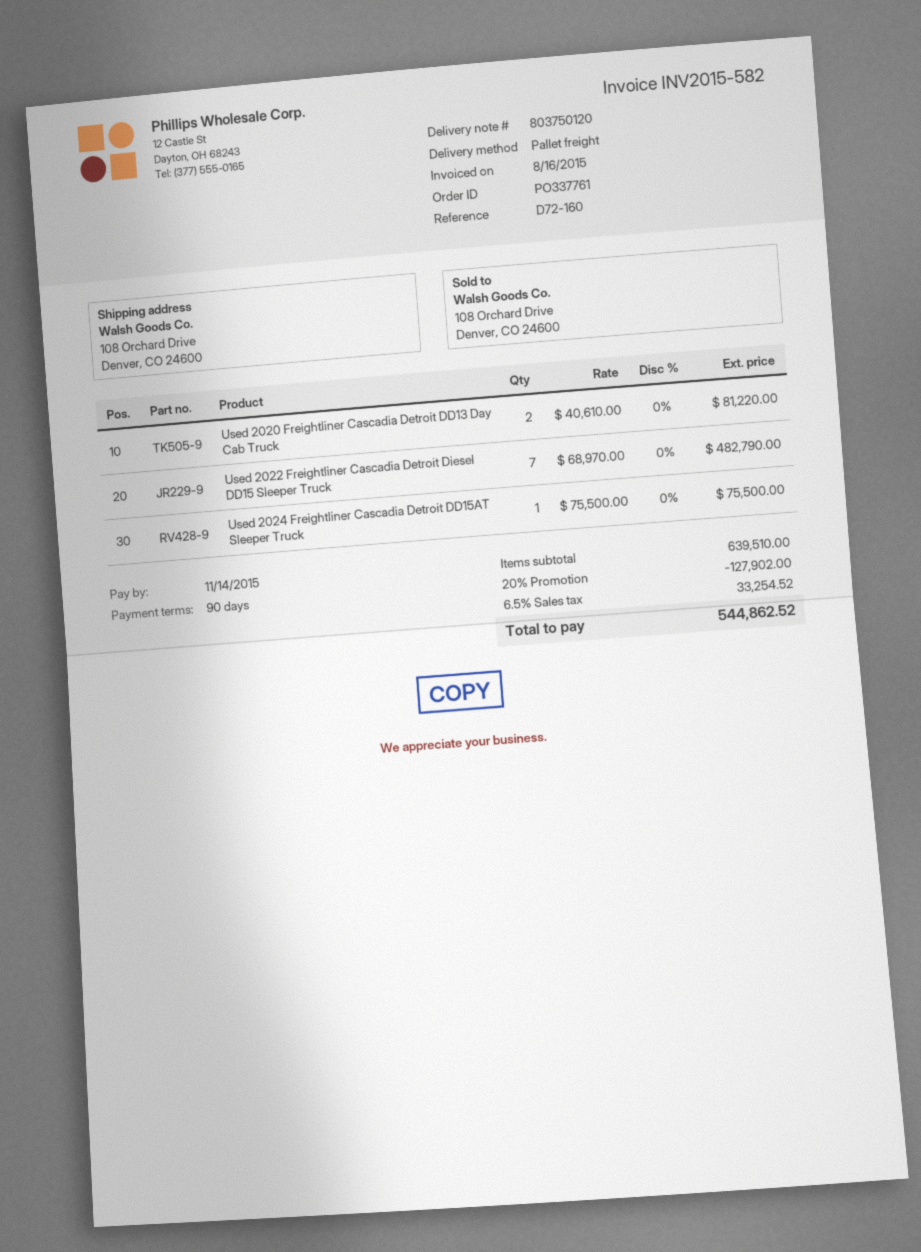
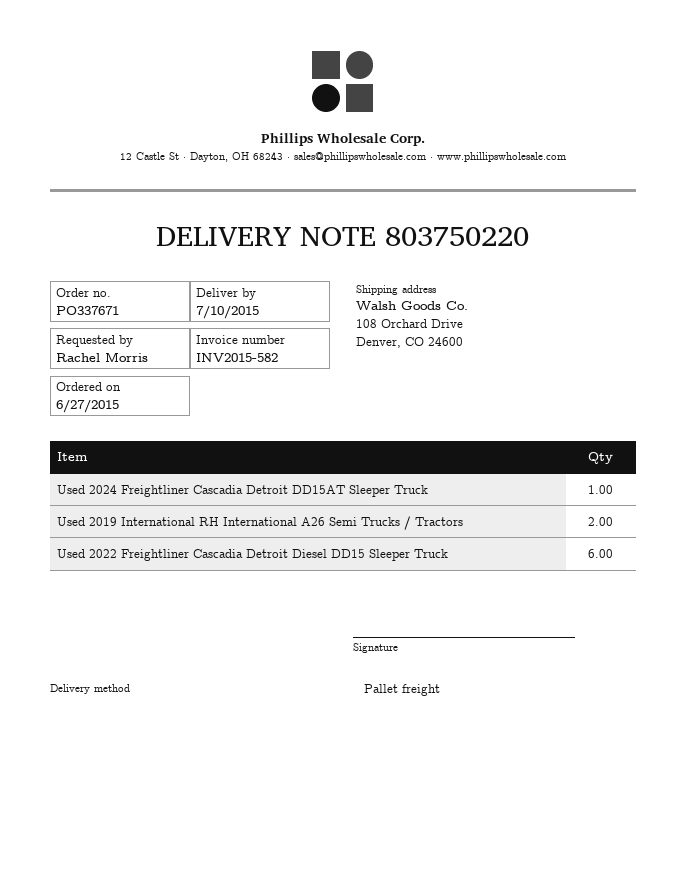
order number: PO337761 -> PO337671
delivery note number: 803750120 -> 803750220
Used 2020 Freightliner Cascadia Detroit DD13 Day Cab Truck: 2 -> none
Used 2022 Freightliner Cascadia Detroit Diesel DD15 Sleeper Truck: 7 -> 6
Used 2019 International RH International A26 Semi Trucks / Tractors: none -> 2

